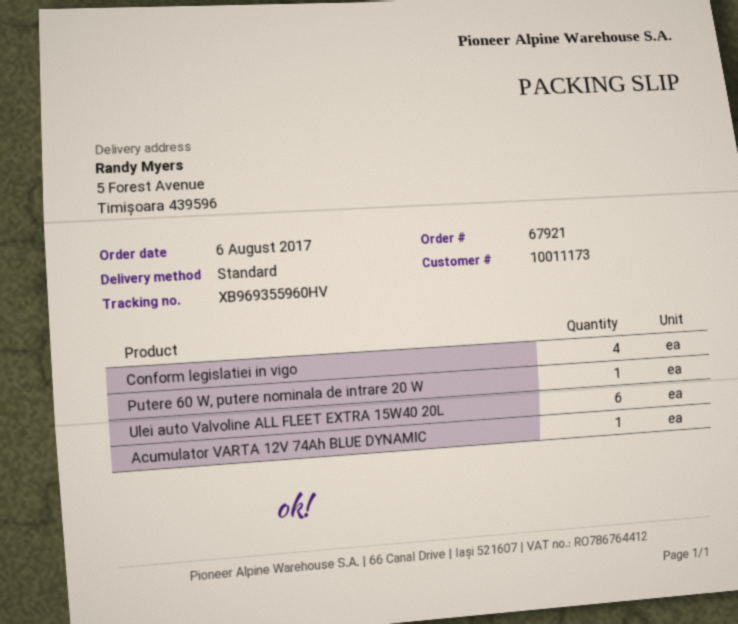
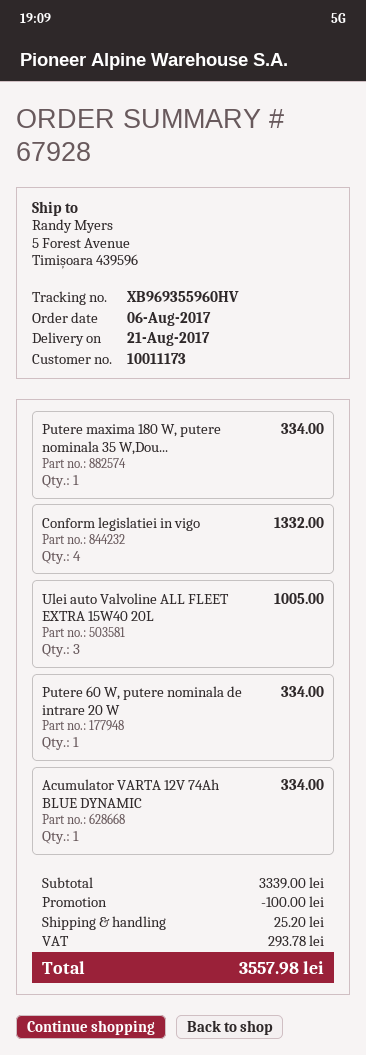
order number: 67921 -> 67928
Ulei auto Valvoline ALL FLEET EXTRA 15W40 20L: 6 -> 3
Putere maxima 180 W, putere nominala 35 W,Dou...: none -> 1

